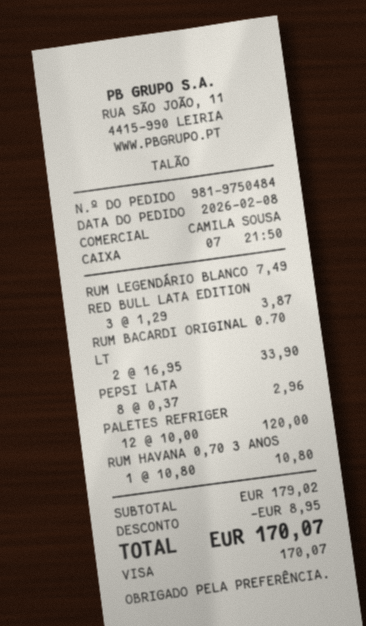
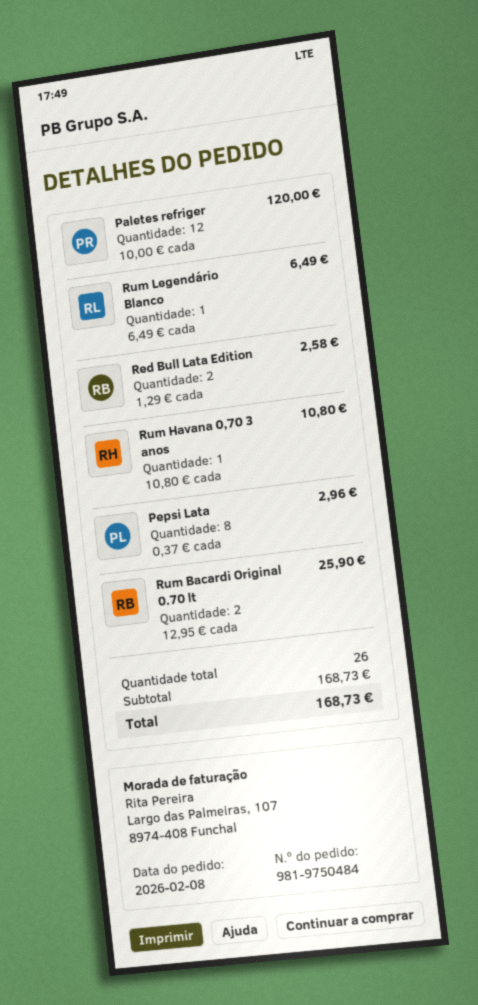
RUM LEGENDÁRIO BLANCO: 1 x 7.49 = 7.49 -> 1 x 6.49 = 6.49
RED BULL LATA EDITION: 3 x 1.29 = 3.87 -> 2 x 1.29 = 2.58
RUM BACARDI ORIGINAL 0.70 LT: 2 x 16.95 = 33.90 -> 2 x 12.95 = 25.90
subtotal: 179.02 -> 168.73
discount: 8.95 -> none
total: 170.07 -> 168.73

